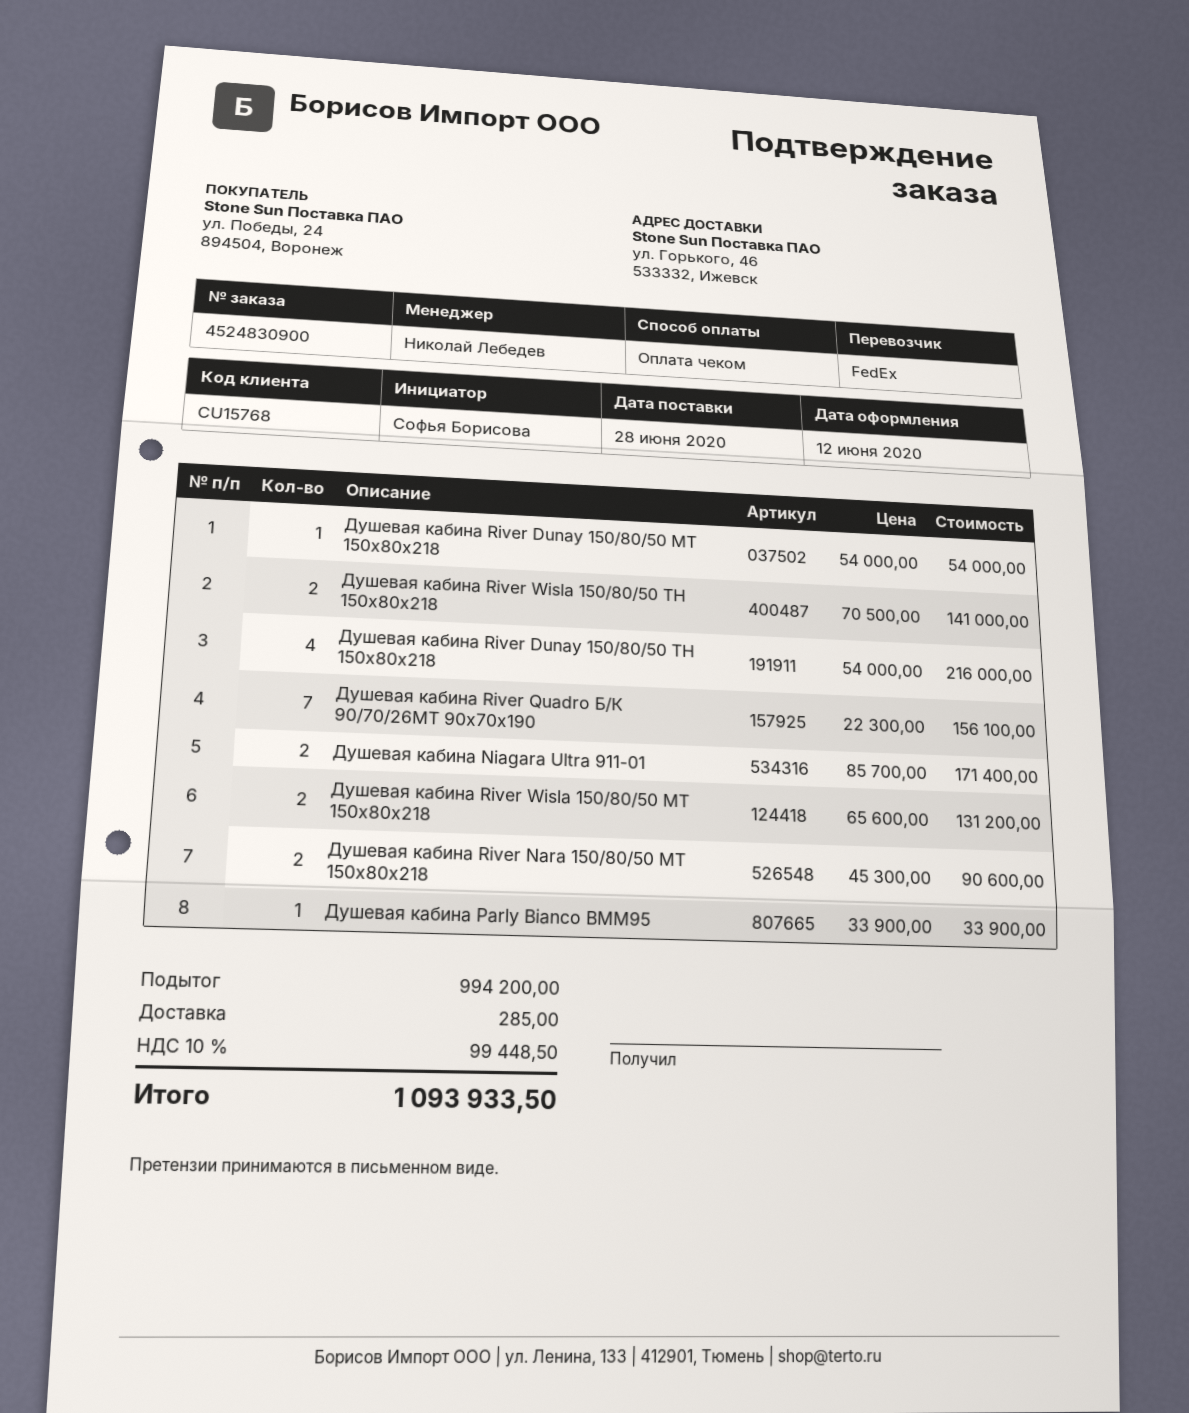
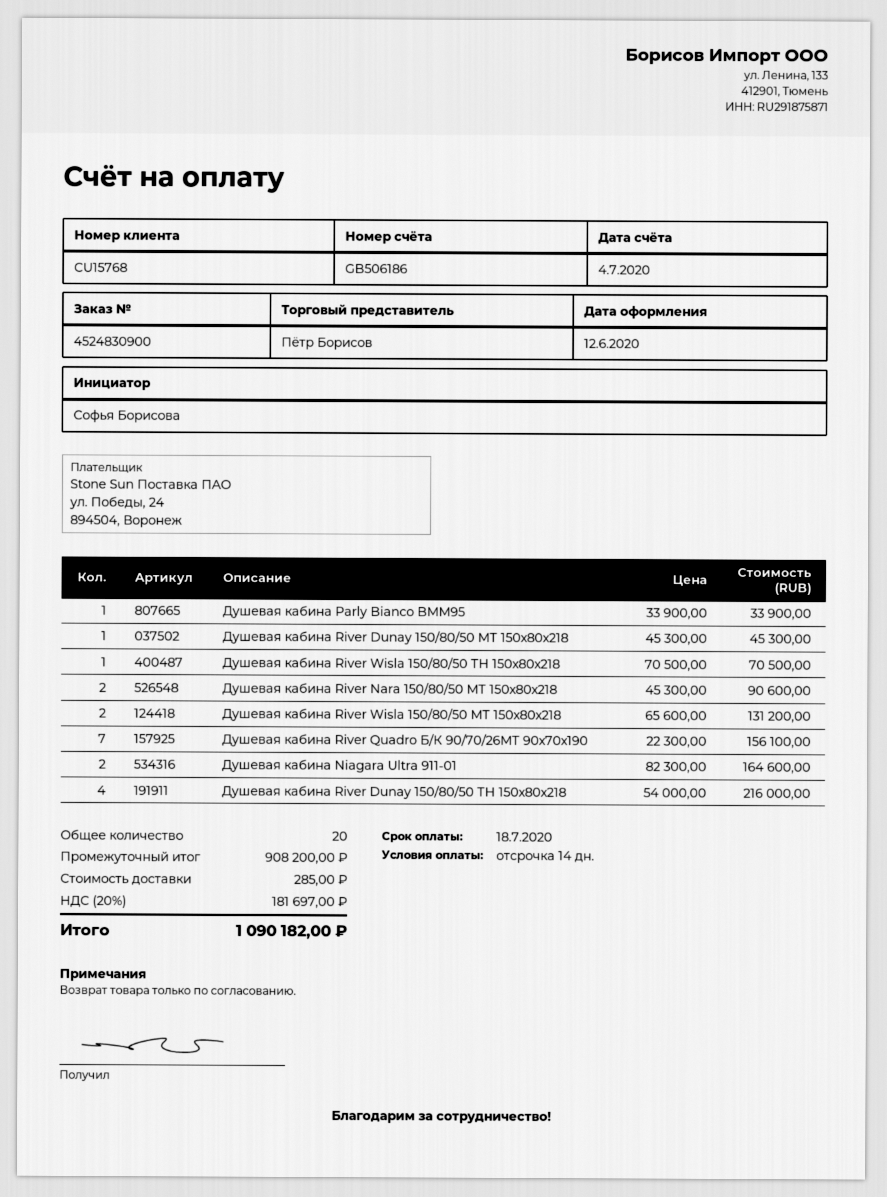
sales rep: Николай Лебедев -> Пётр Борисов
Душевая кабина River Dunay 150/80/50 МТ 150х80х218: 1 x 54000.00 = 54000.00 -> 1 x 45300.00 = 45300.00
Душевая кабина River Wisla 150/80/50 ТН 150х80х218: 2 x 70500.00 = 141000.00 -> 1 x 70500.00 = 70500.00
Душевая кабина Niagara Ultra 911-01: 2 x 85700.00 = 171400.00 -> 2 x 82300.00 = 164600.00
subtotal: 994200.00 -> 908200.00
tax: 10% = 99448.50 -> 20% = 181697.00
total: 1093933.50 -> 1090182.00

